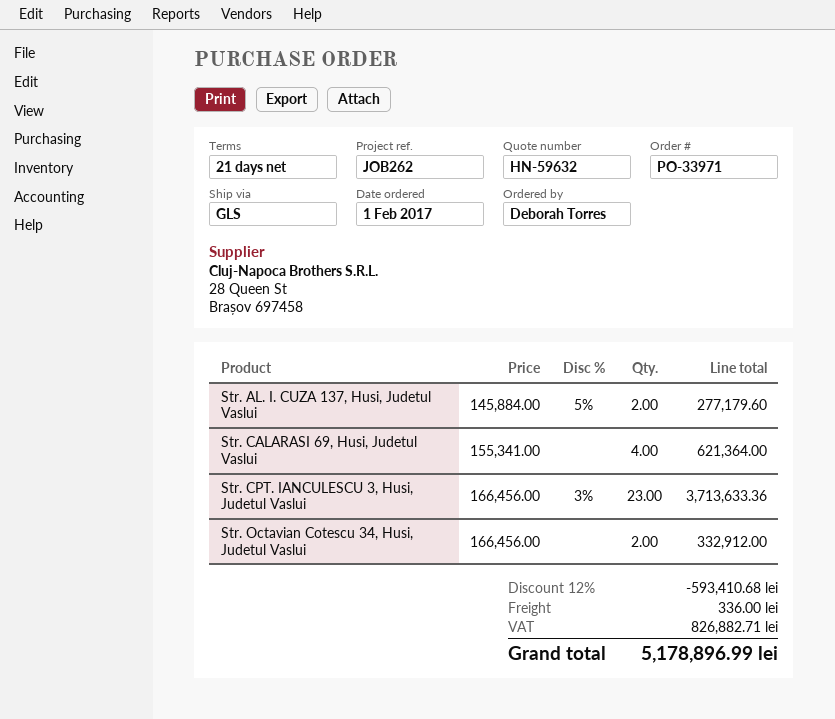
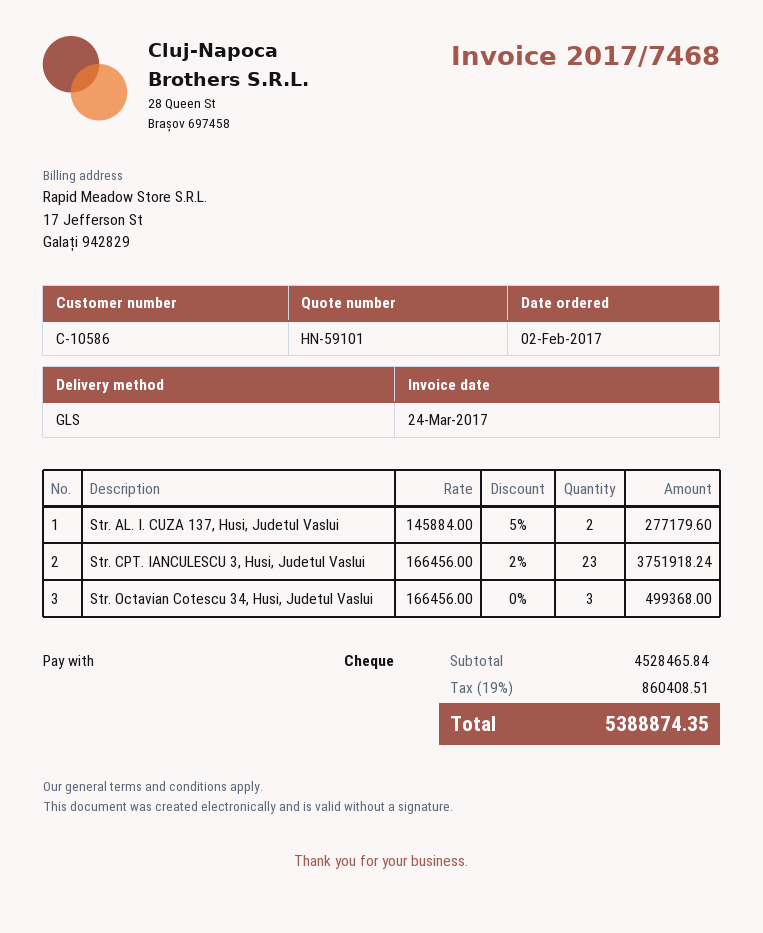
quote number: HN-59632 -> HN-59101
order date: 2017-02-01 -> 2017-02-02
Str. CALARASI 69, Husi, Judetul Vaslui: 4 x 155341.00 = 621364.00 -> none
Str. CPT. IANCULESCU 3, Husi, Judetul Vaslui: 23 x 166456.00 - 3% = 3713633.36 -> 23 x 166456.00 - 2% = 3751918.24
Str. Octavian Cotescu 34, Husi, Judetul Vaslui: 2 x 166456.00 = 332912.00 -> 3 x 166456.00 = 499368.00
discount: 12% = 593410.68 -> none
shipping: 336.00 -> none
tax: 826882.71 -> 860408.51
total: 5178896.99 -> 5388874.35

